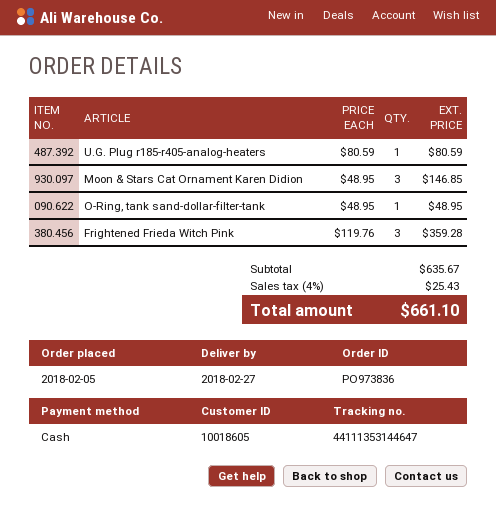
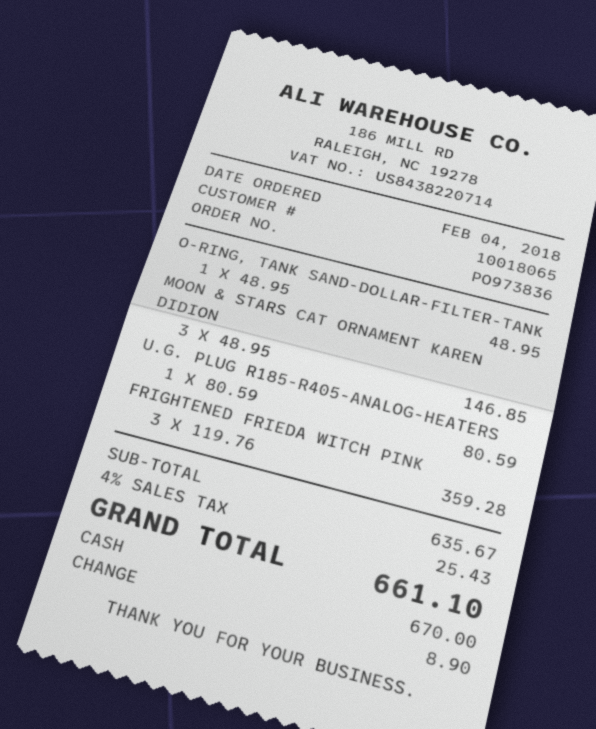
order date: 2018-02-05 -> 2018-02-04
customer number: 10018605 -> 10018065

